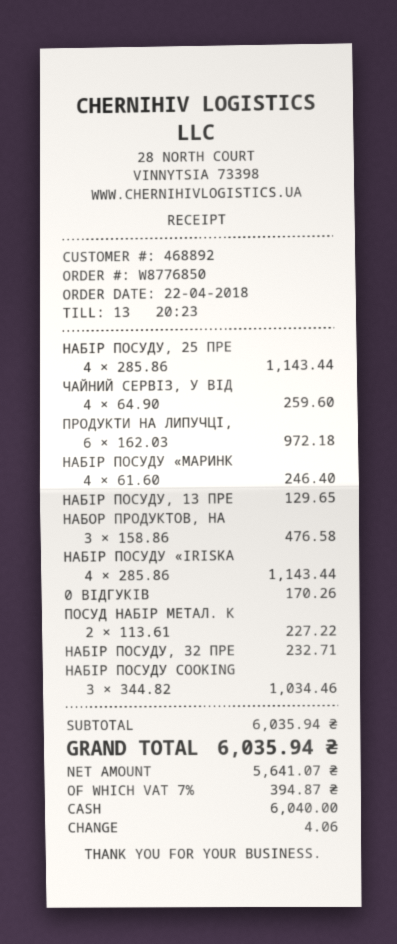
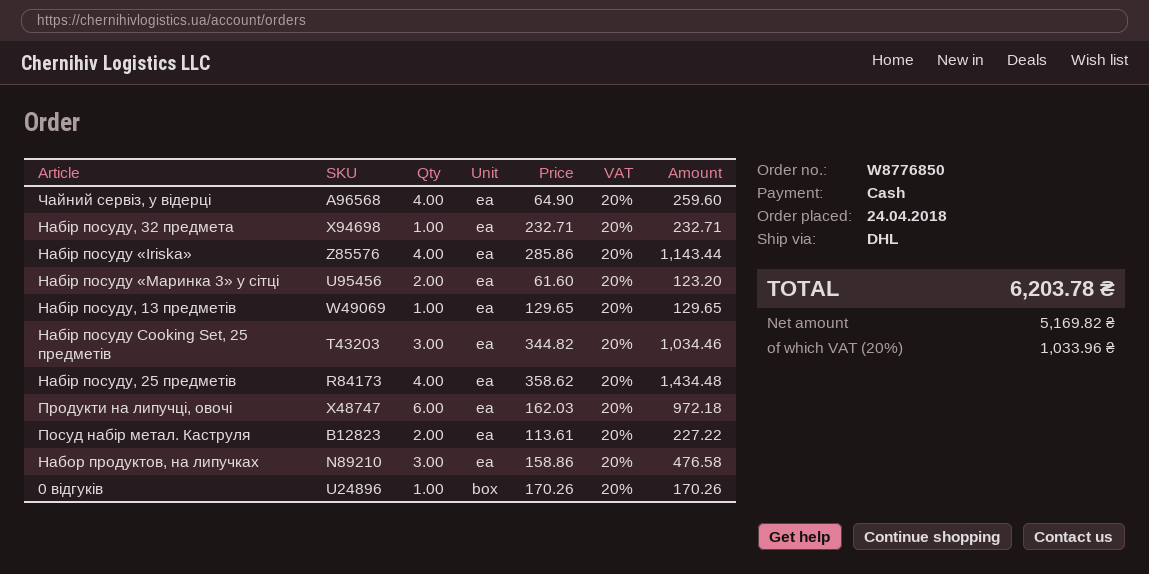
order date: 2018-04-22 -> 2018-04-24
НАБІР ПОСУДУ, 25 ПРЕ: 4 x 285.86 = 1143.44 -> 4 x 358.62 = 1434.48
НАБІР ПОСУДУ «МАРИНК: 4 x 61.60 = 246.40 -> 2 x 61.60 = 123.20
net: 5641.07 -> 5169.82
tax: 7% = 394.87 -> 20% = 1033.96
total: 6035.94 -> 6203.78

